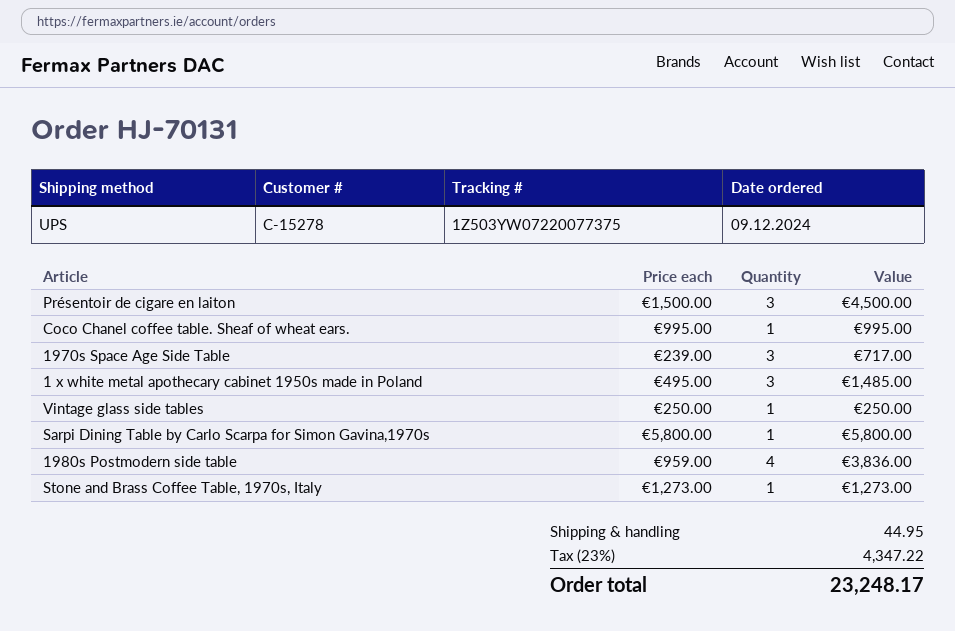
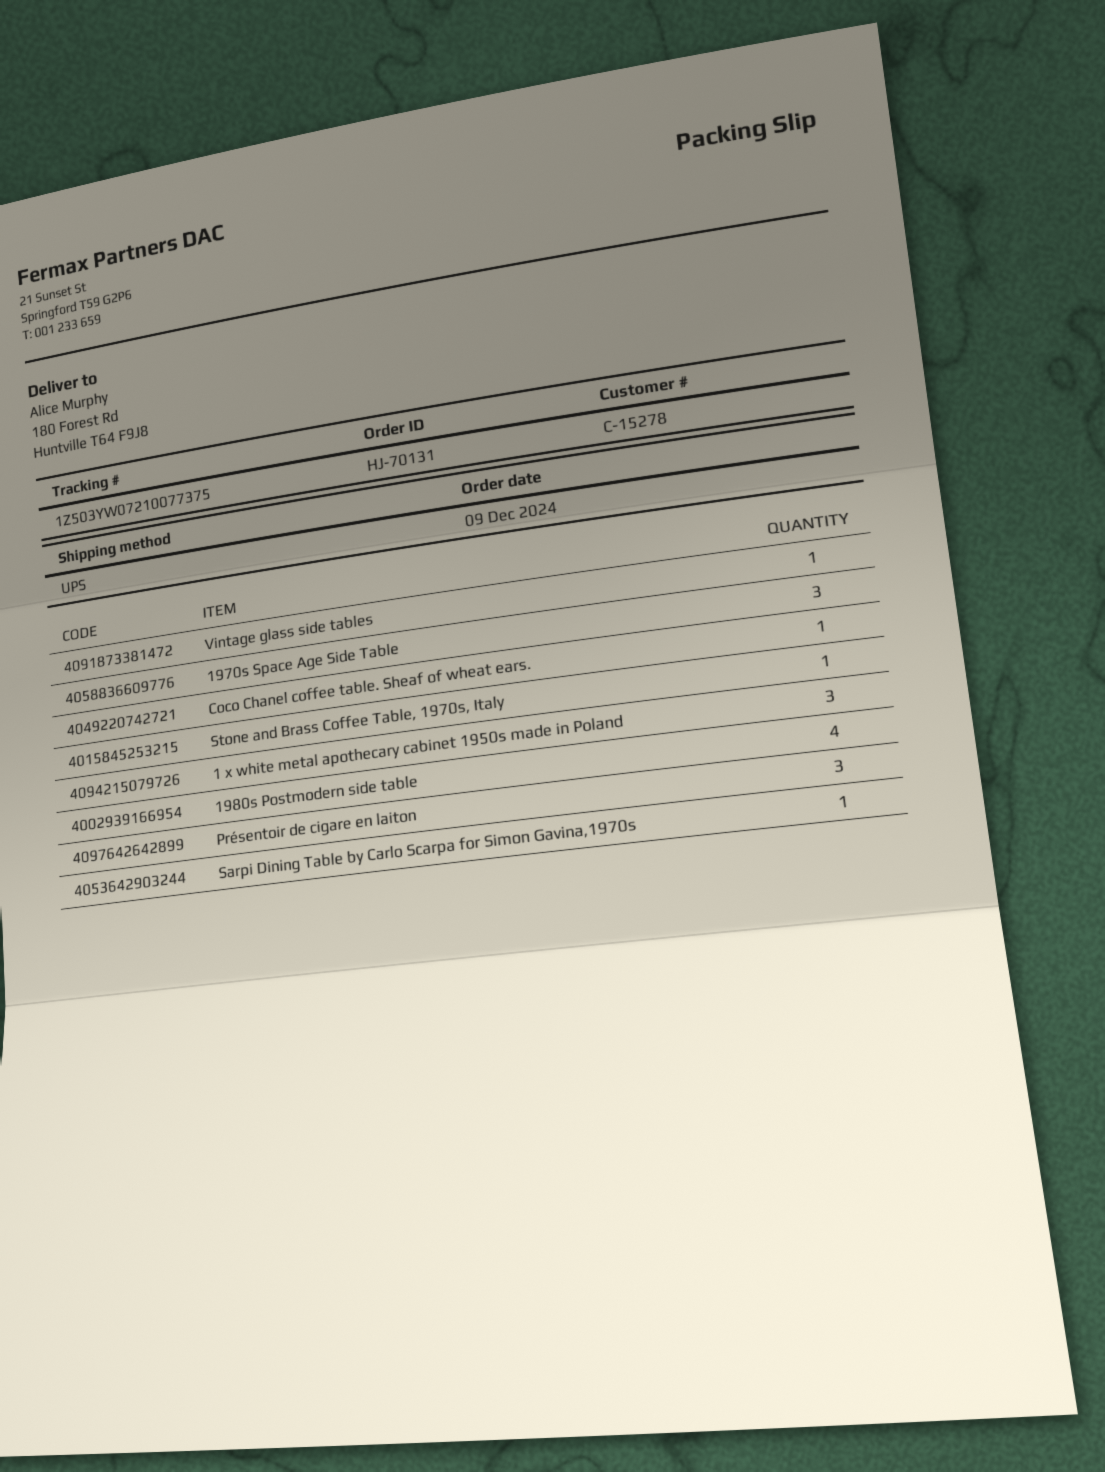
tracking number: 1Z503YW07220077375 -> 1Z503YW07210077375

